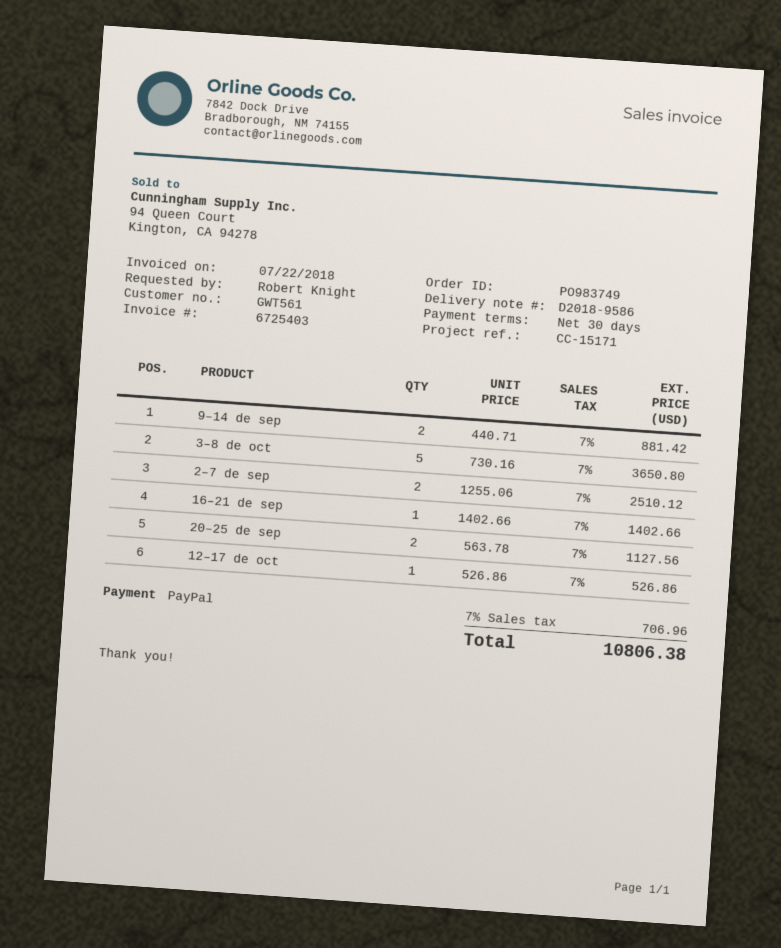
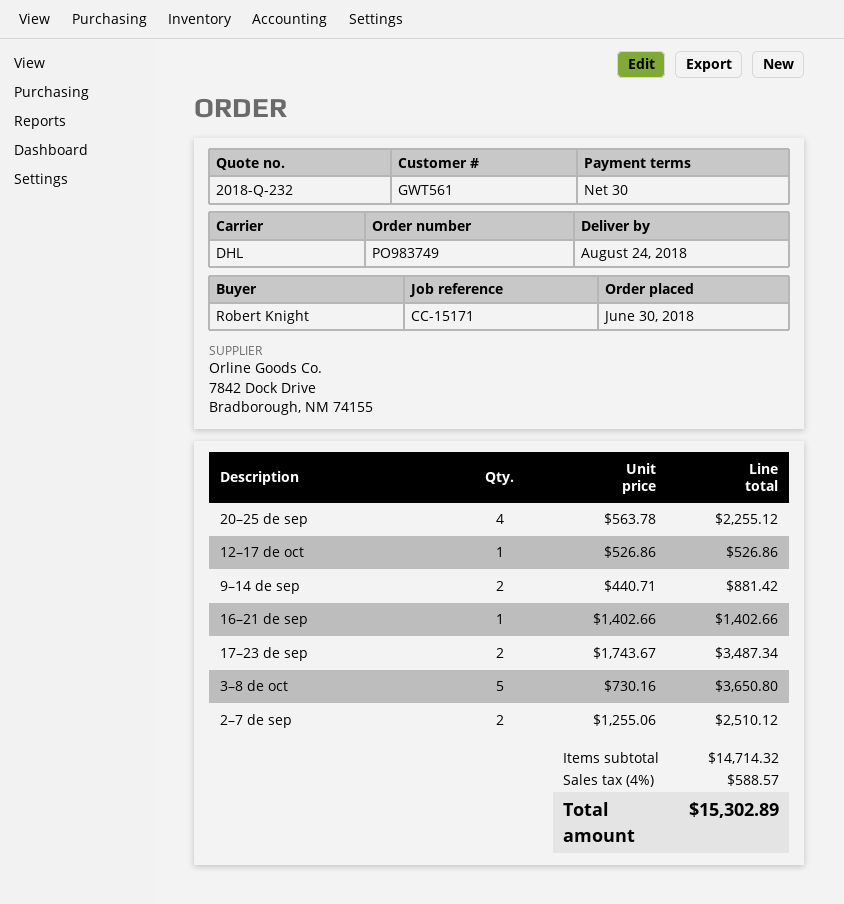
20–25 de sep: 2 x 563.78 = 1127.56 -> 4 x 563.78 = 2255.12
17–23 de sep: none -> 2 x 1743.67 = 3487.34
tax: 7% = 706.96 -> 4% = 588.57
total: 10806.38 -> 15302.89

